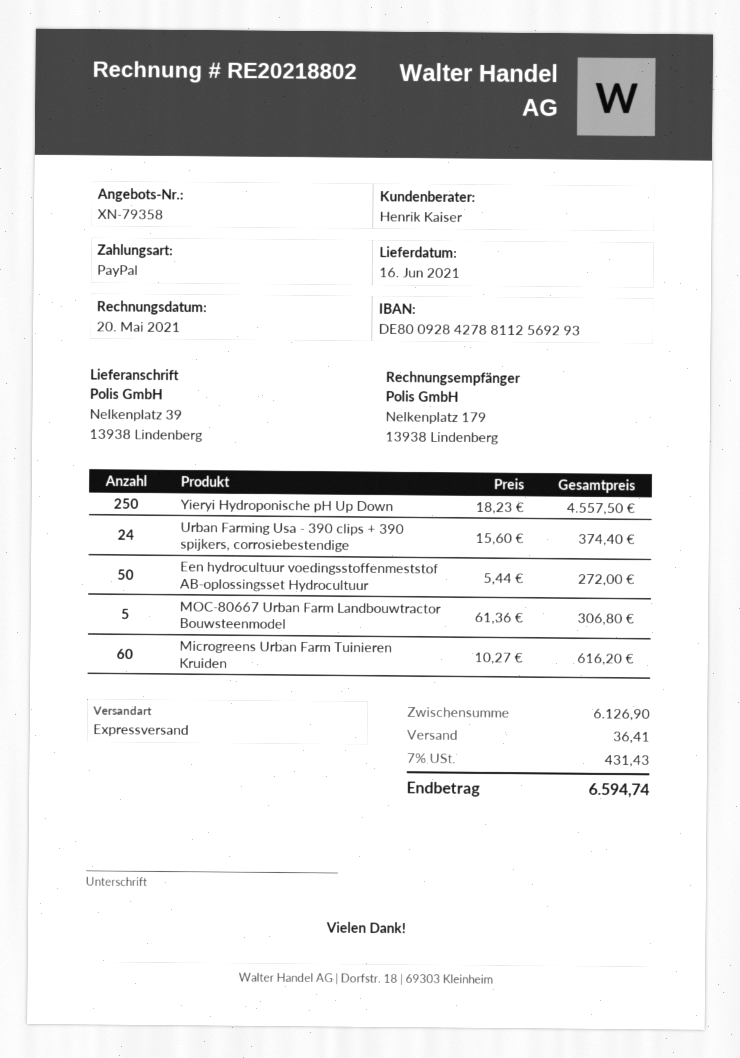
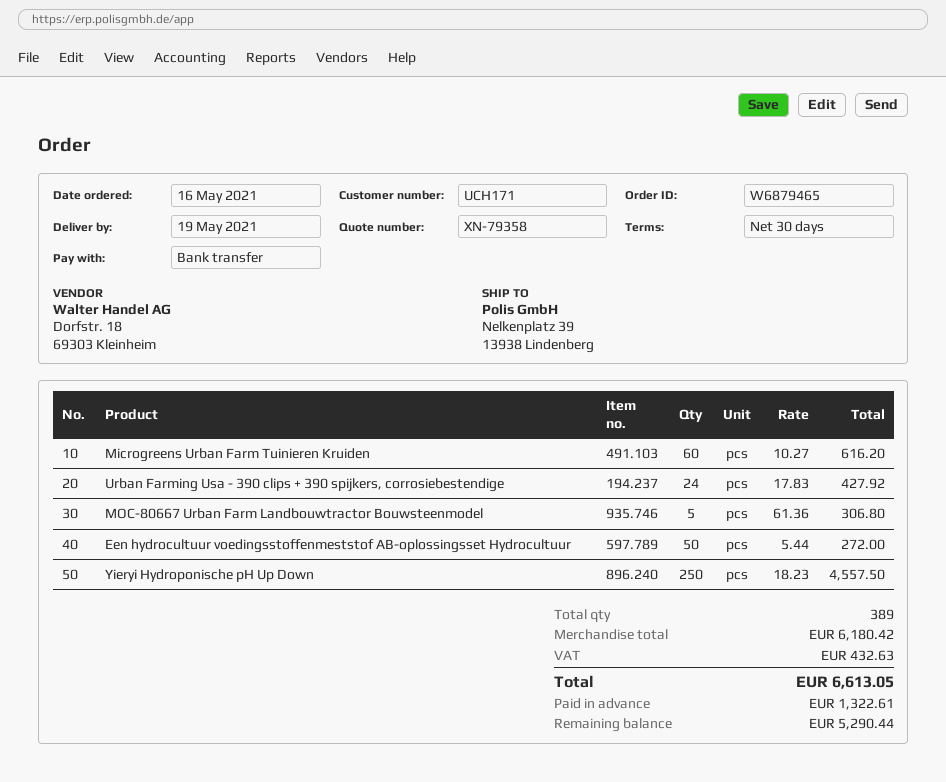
delivery date: 2021-06-16 -> 2021-05-19
payment method: PayPal -> bank transfer
Urban Farming Usa - 390 clips + 390 spijkers, corrosiebestendige: 24 x 15.60 = 374.40 -> 24 x 17.83 = 427.92
subtotal: 6126.90 -> 6180.42
shipping: 36.41 -> none
tax: 431.43 -> 432.63
total: 6594.74 -> 6613.05

